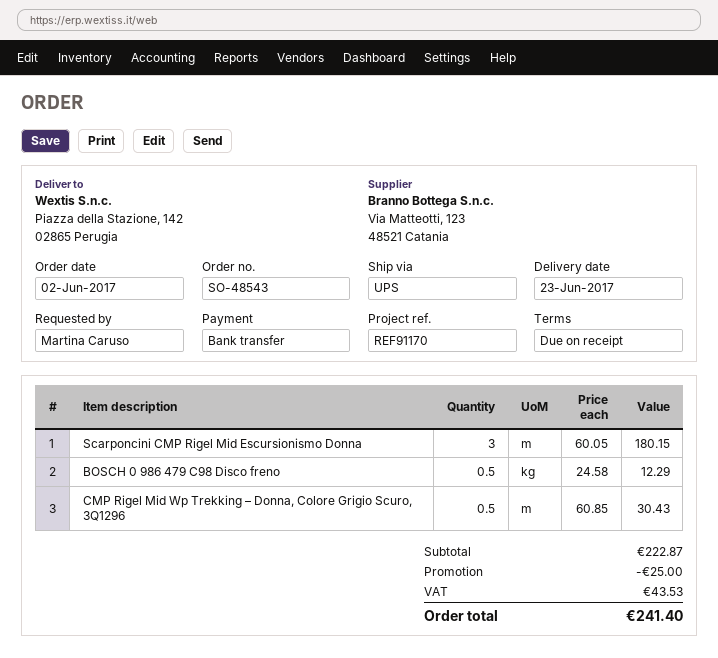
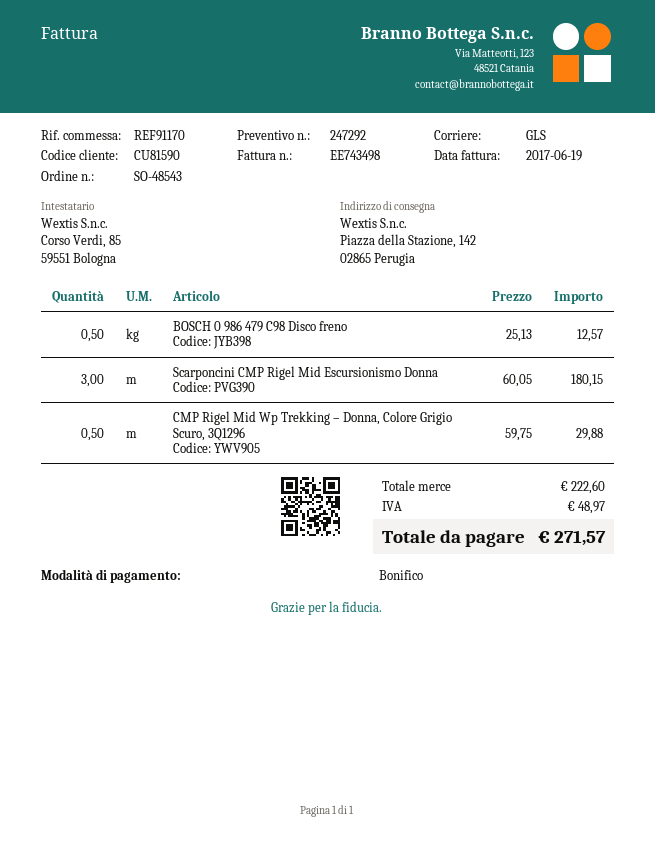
shipping method: UPS -> GLS
BOSCH 0 986 479 C98 Disco freno: 0.5 x 24.58 = 12.29 -> 0.5 x 25.13 = 12.57
CMP Rigel Mid Wp Trekking – Donna, Colore Grigio Scuro, 3Q1296: 0.5 x 60.85 = 30.43 -> 0.5 x 59.75 = 29.88
subtotal: 222.87 -> 222.60
discount: 25.00 -> none
tax: 43.53 -> 48.97
total: 241.40 -> 271.57

